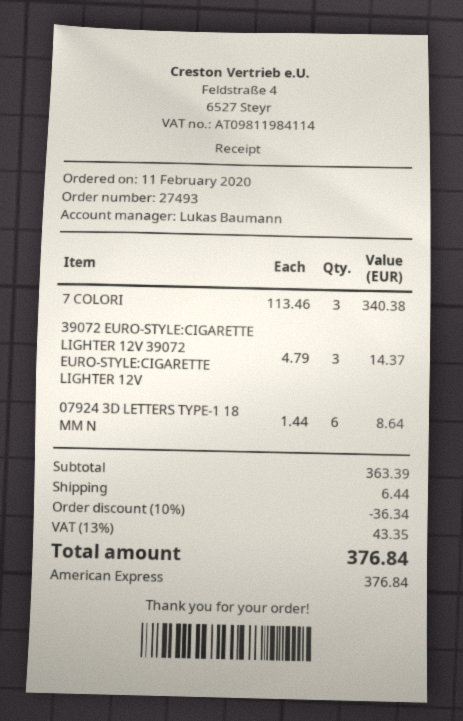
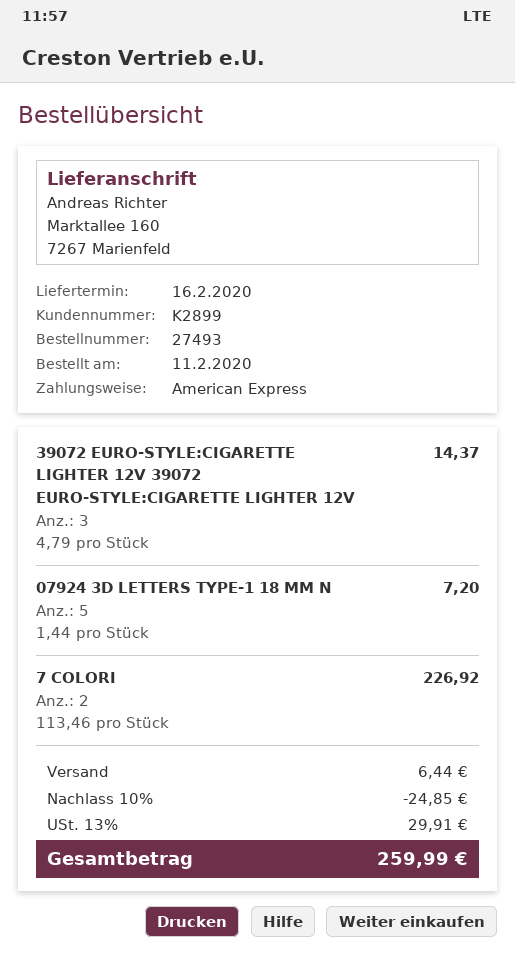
7 COLORI: 3 x 113.46 = 340.38 -> 2 x 113.46 = 226.92
07924 3D LETTERS TYPE-1 18 MM N: 6 x 1.44 = 8.64 -> 5 x 1.44 = 7.20
discount: 10% = 36.34 -> 10% = 24.85
tax: 13% = 43.35 -> 13% = 29.91
total: 376.84 -> 259.99

